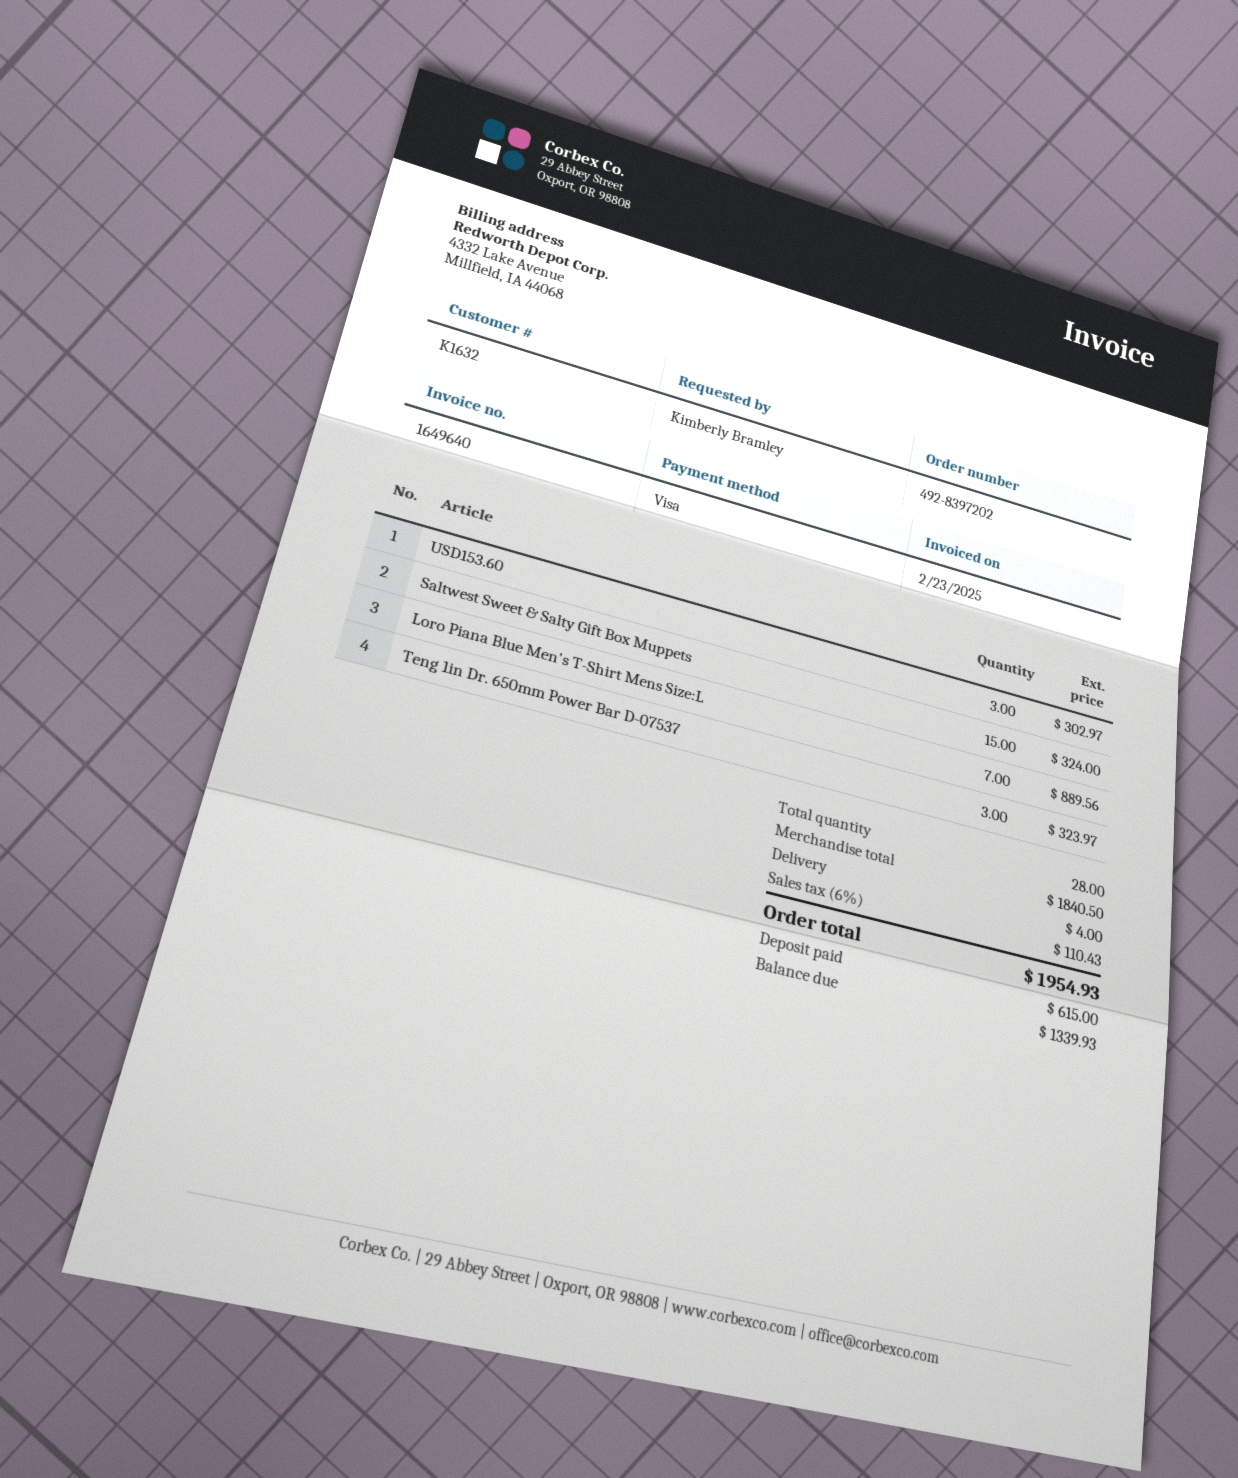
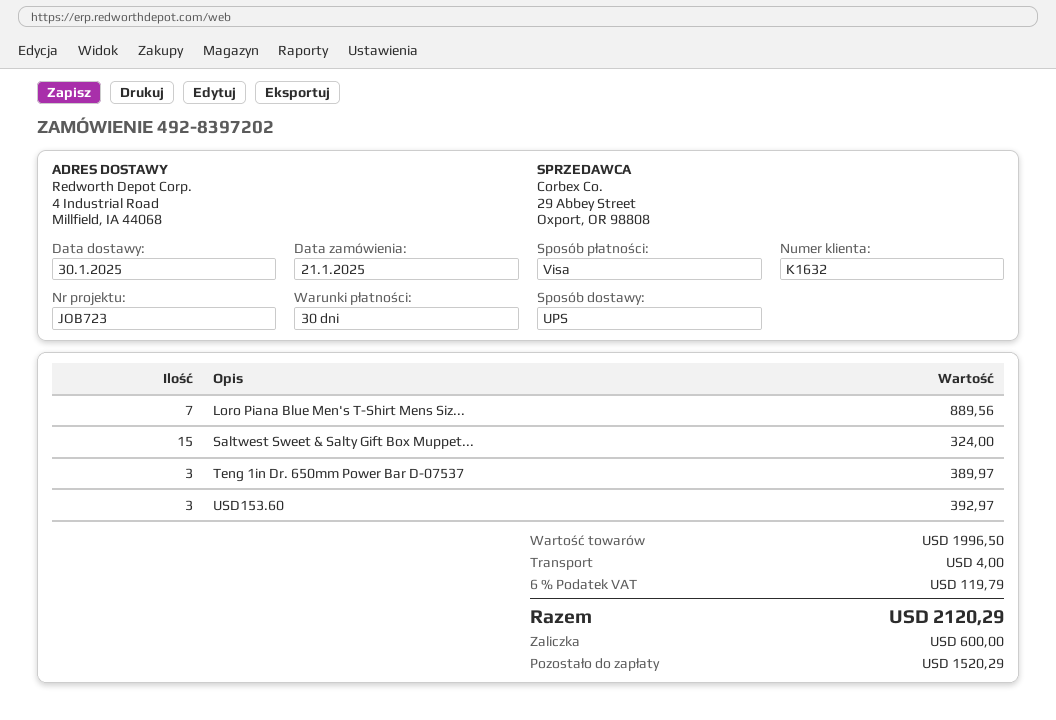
USD153.60: 3 for 302.97 -> 3 for 392.97
Teng 1in Dr. 650mm Power Bar D-07537: 3 for 323.97 -> 3 for 389.97
subtotal: 1840.50 -> 1996.50
tax: 6% = 110.43 -> 6% = 119.79
total: 1954.93 -> 2120.29
deposit: 615.00 -> 600.00
balance: 1339.93 -> 1520.29

